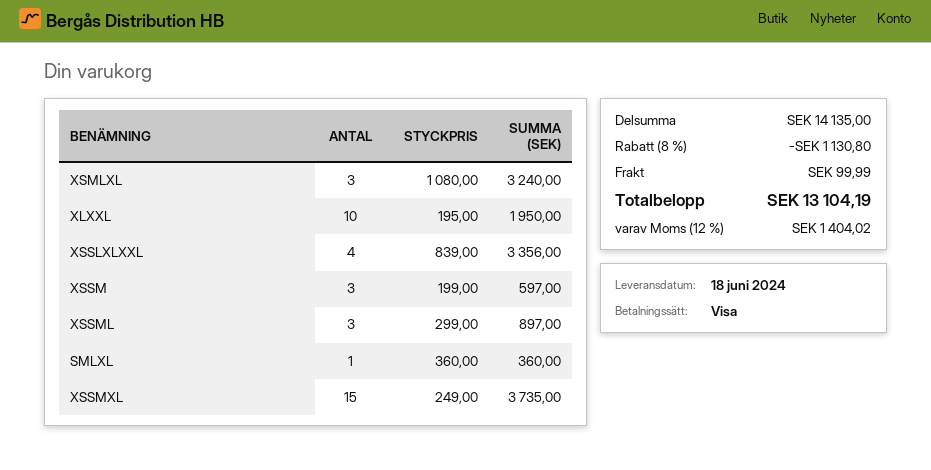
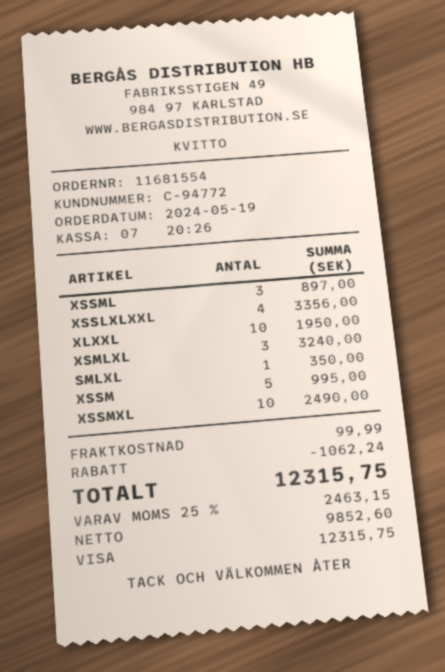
XSSM: 3 for 597.00 -> 5 for 995.00
SMLXL: 1 for 360.00 -> 1 for 350.00
XSSMXL: 15 for 3735.00 -> 10 for 2490.00
discount: 1130.80 -> 1062.24
tax: 12% = 1404.02 -> 25% = 2463.15
total: 13104.19 -> 12315.75

